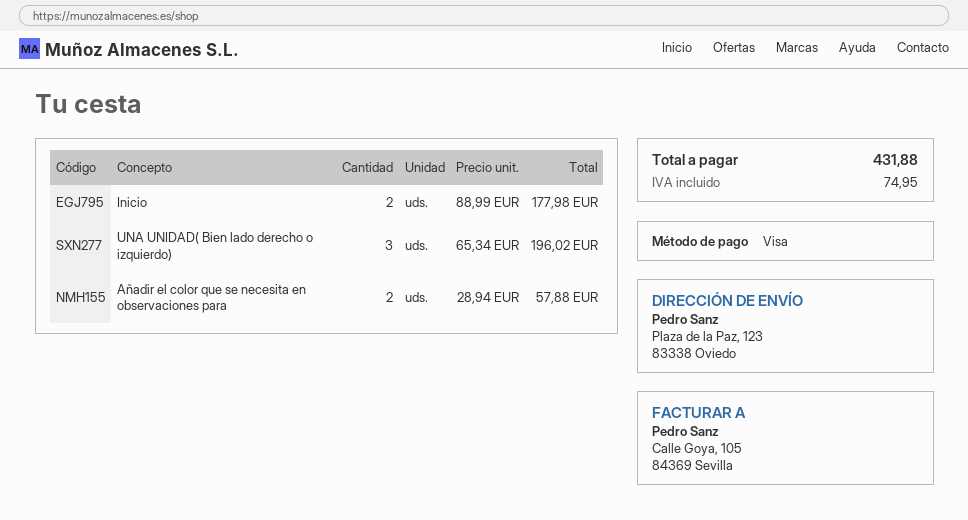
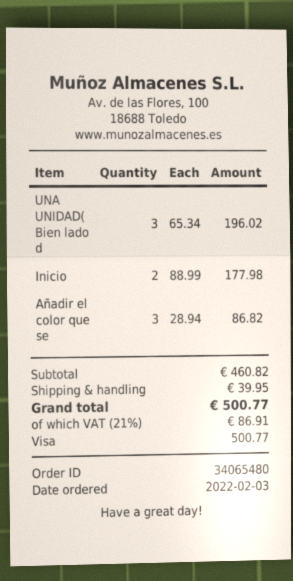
Añadir el color que se necesita en observaciones para: 2 x 28.94 = 57.88 -> 3 x 28.94 = 86.82
shipping: none -> 39.95
tax: 74.95 -> 86.91
total: 431.88 -> 500.77

